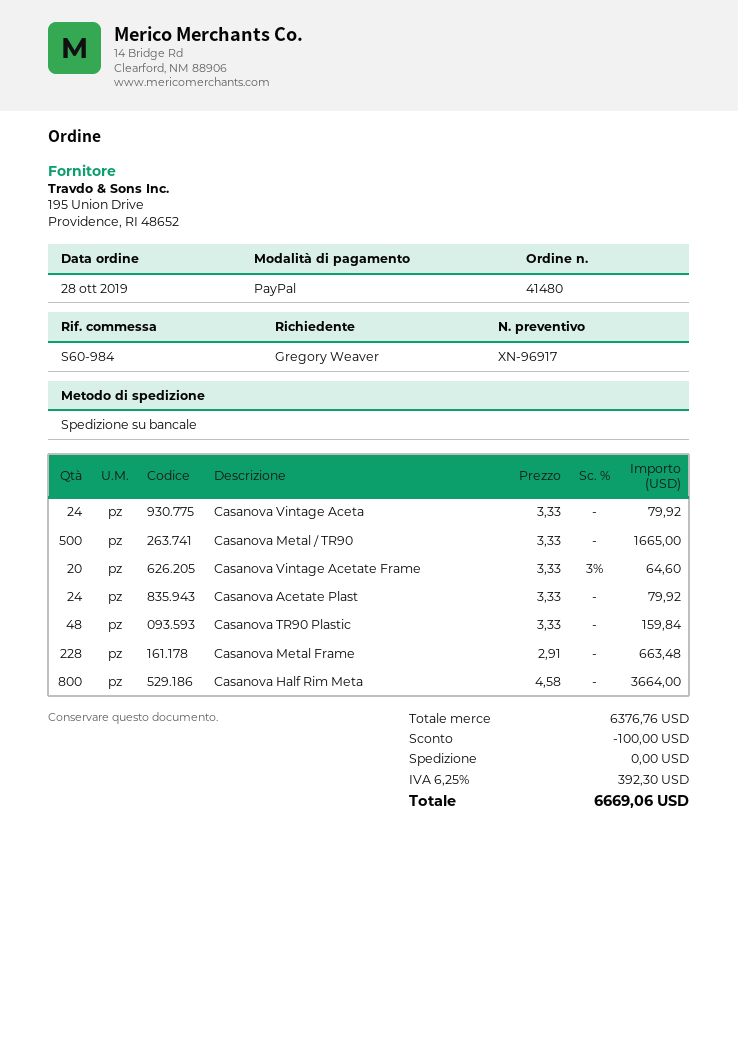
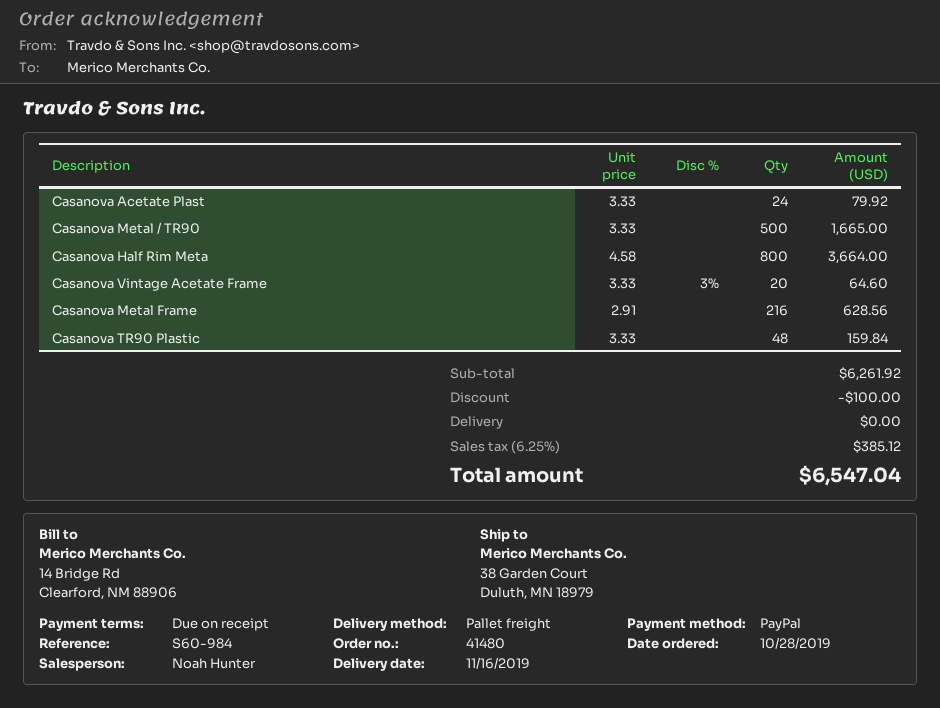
Casanova Vintage Aceta: 24 x 3.33 = 79.92 -> none
Casanova Metal Frame: 228 x 2.91 = 663.48 -> 216 x 2.91 = 628.56
subtotal: 6376.76 -> 6261.92
tax: 6.25% = 392.30 -> 6.25% = 385.12
total: 6669.06 -> 6547.04

